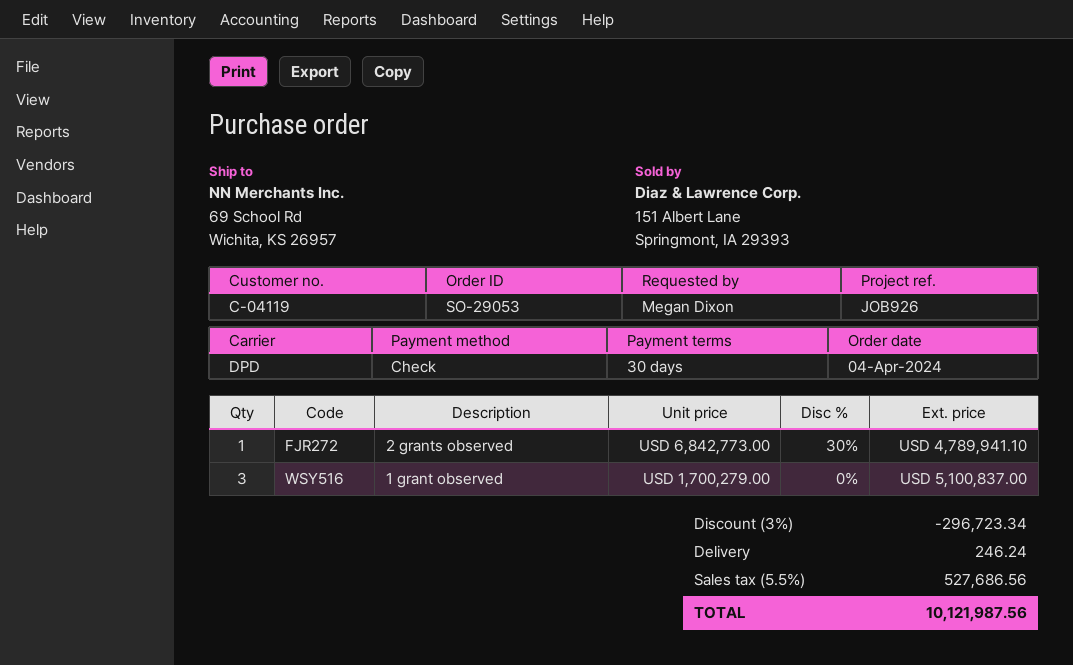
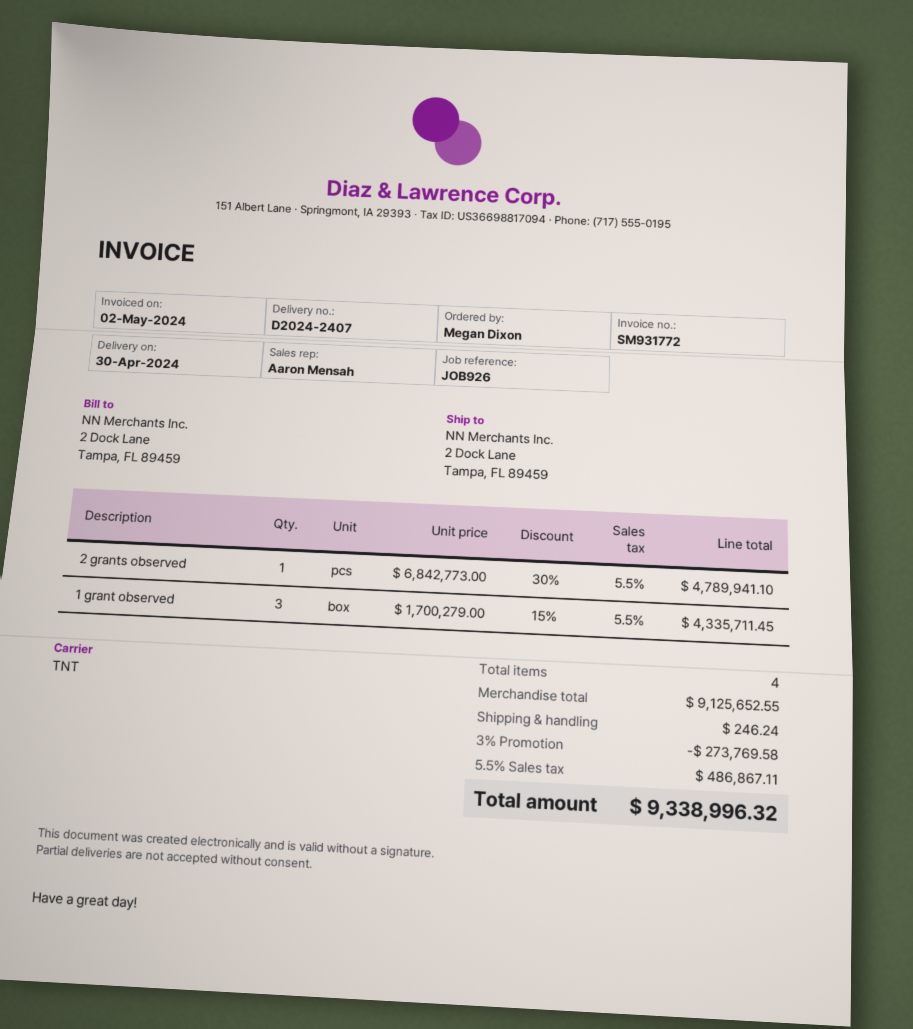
shipping method: DPD -> TNT
ship to: 69 School Rd, Wichita, KS 26957 -> 2 Dock Lane, Tampa, FL 89459
1 grant observed: 3 x 1700279.00 = 5100837.00 -> 3 x 1700279.00 - 15% = 4335711.45
discount: 3% = 296723.34 -> 3% = 273769.58
tax: 5.5% = 527686.56 -> 5.5% = 486867.11
total: 10121987.56 -> 9338996.32

